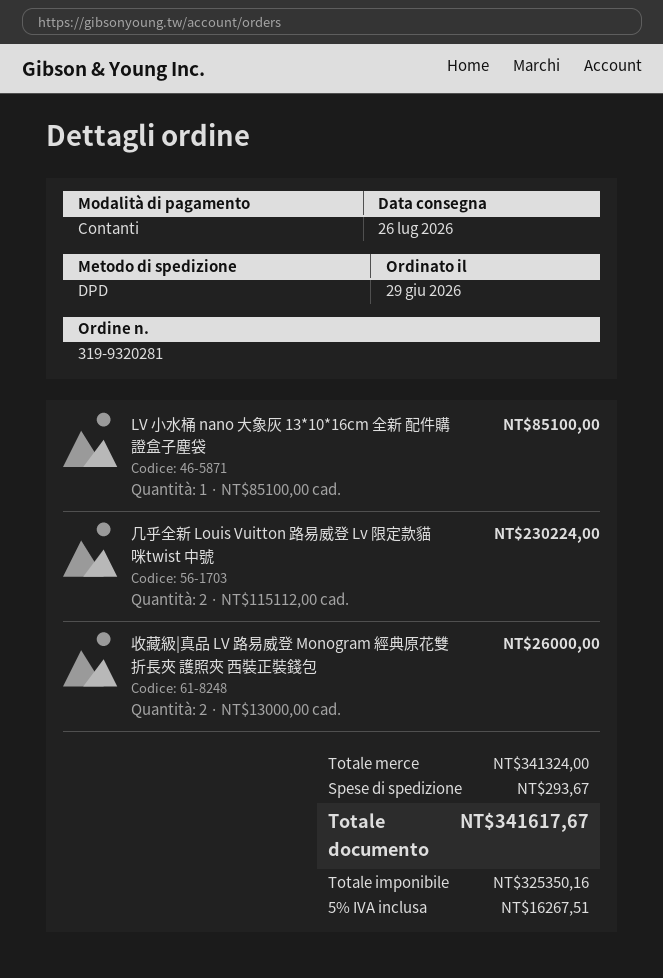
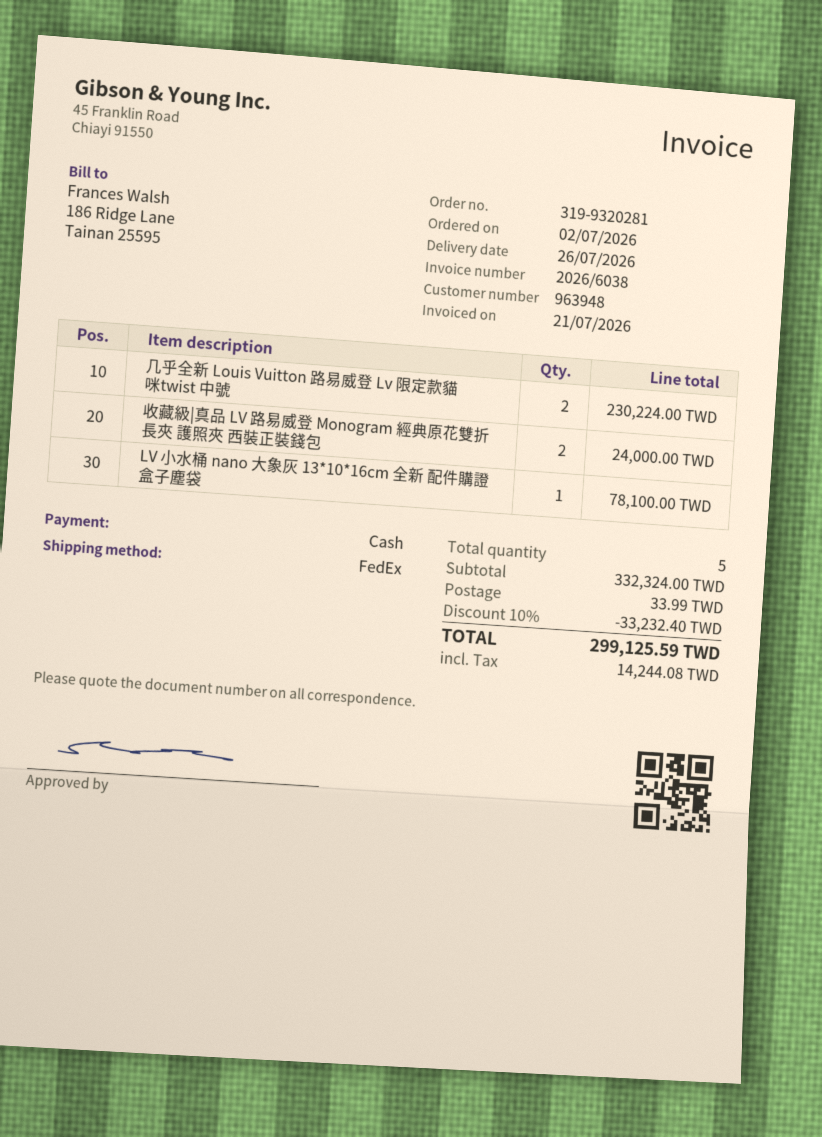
order date: 2026-06-29 -> 2026-07-02
shipping method: DPD -> FedEx
LV 小水桶 nano 大象灰 13*10*16cm 全新 配件購證盒子塵袋: 1 for 85100.00 -> 1 for 78100.00
收藏級|真品 LV 路易威登 Monogram 經典原花雙折長夾 護照夾 西裝正裝錢包: 2 for 26000.00 -> 2 for 24000.00
subtotal: 341324.00 -> 332324.00
discount: none -> 10% = 33232.40
shipping: 293.67 -> 33.99
tax: 16267.51 -> 14244.08
total: 341617.67 -> 299125.59

